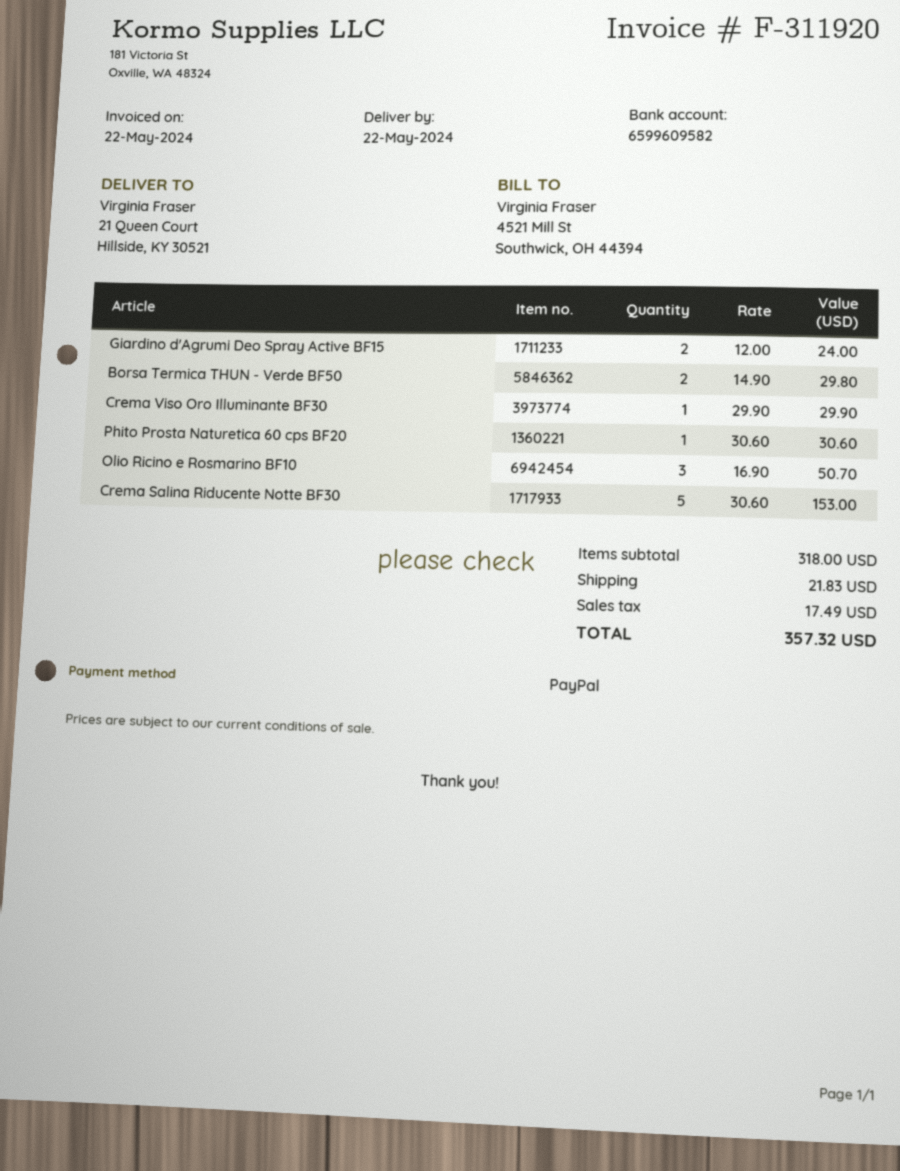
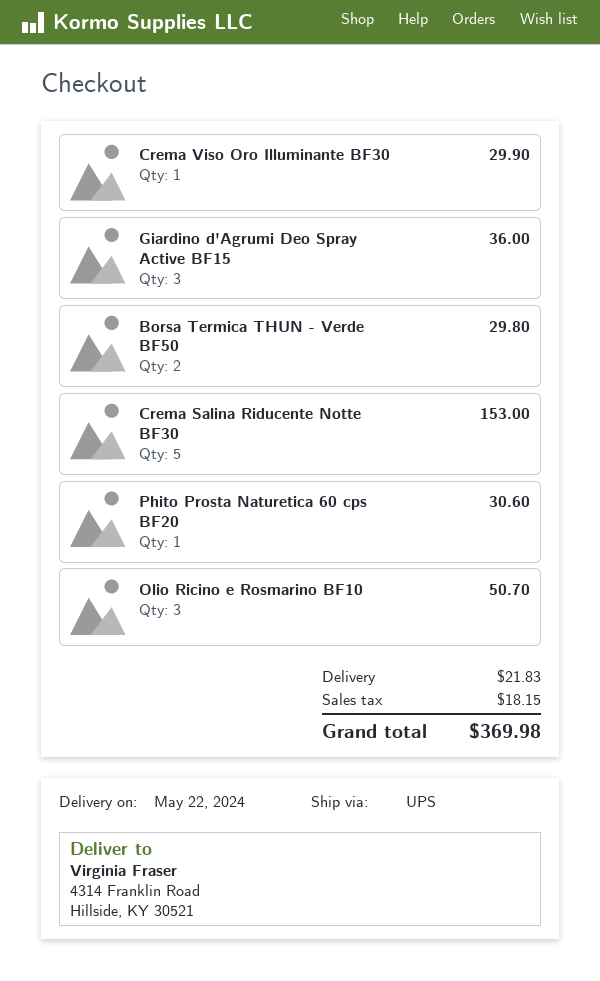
ship to: 21 Queen Court, Hillside, KY 30521 -> 4314 Franklin Road, Hillside, KY 30521
Giardino d'Agrumi Deo Spray Active BF15: 2 for 24.00 -> 3 for 36.00
tax: 17.49 -> 18.15
total: 357.32 -> 369.98

